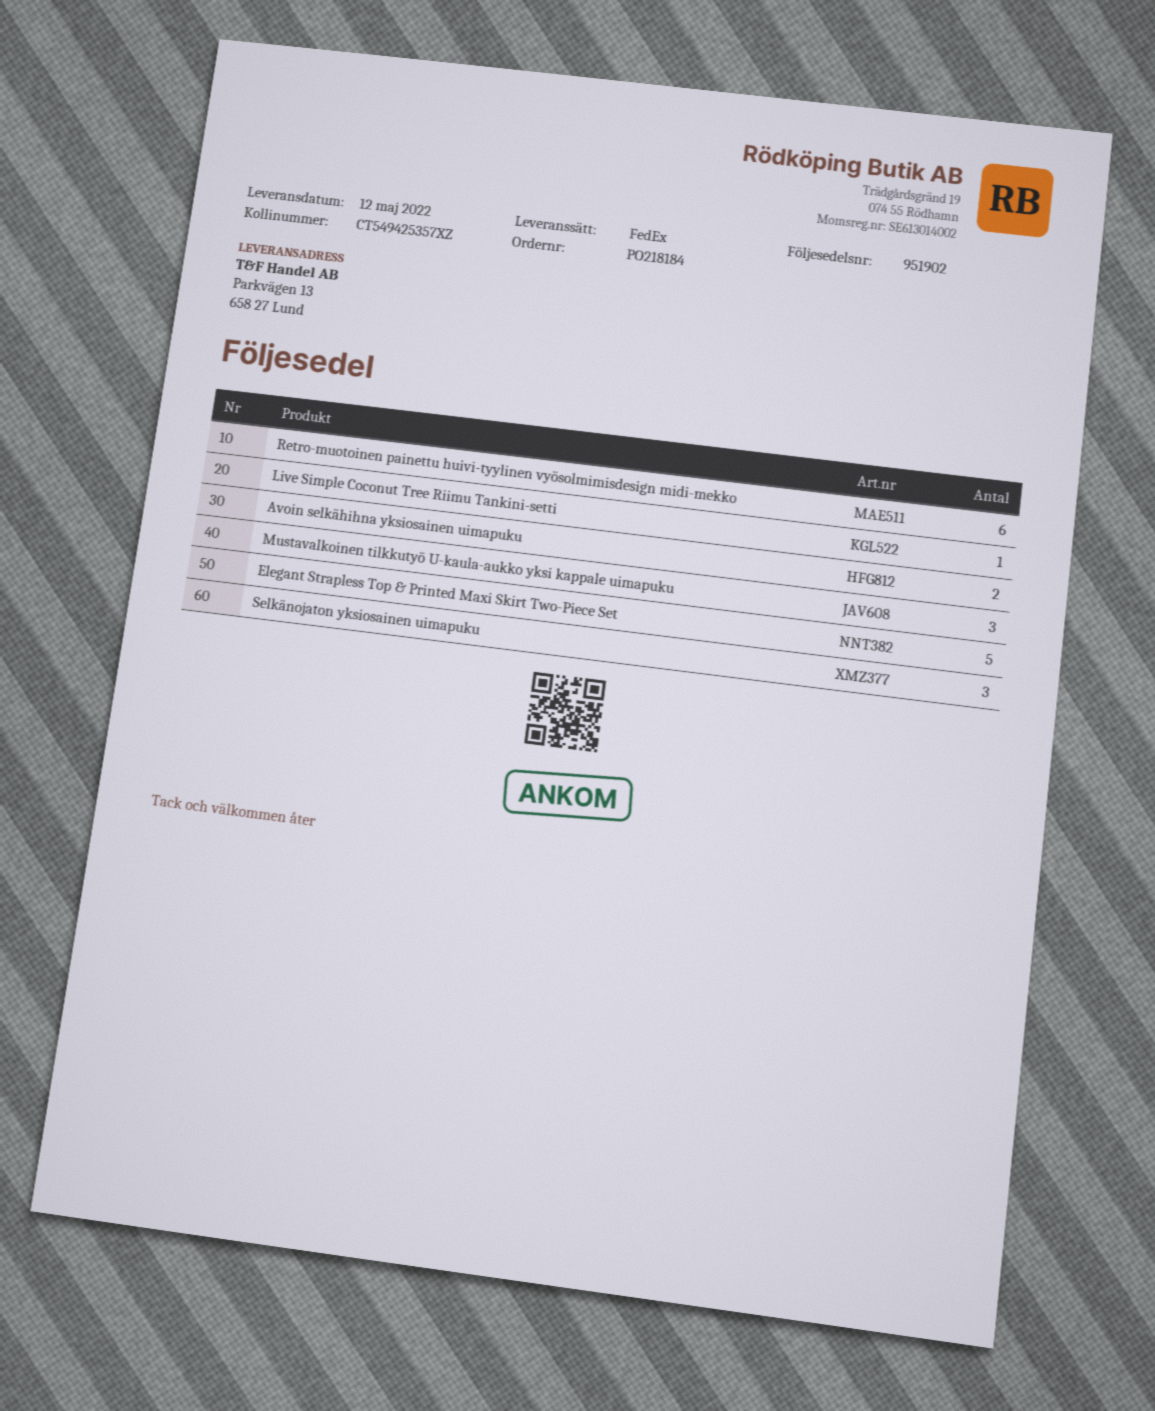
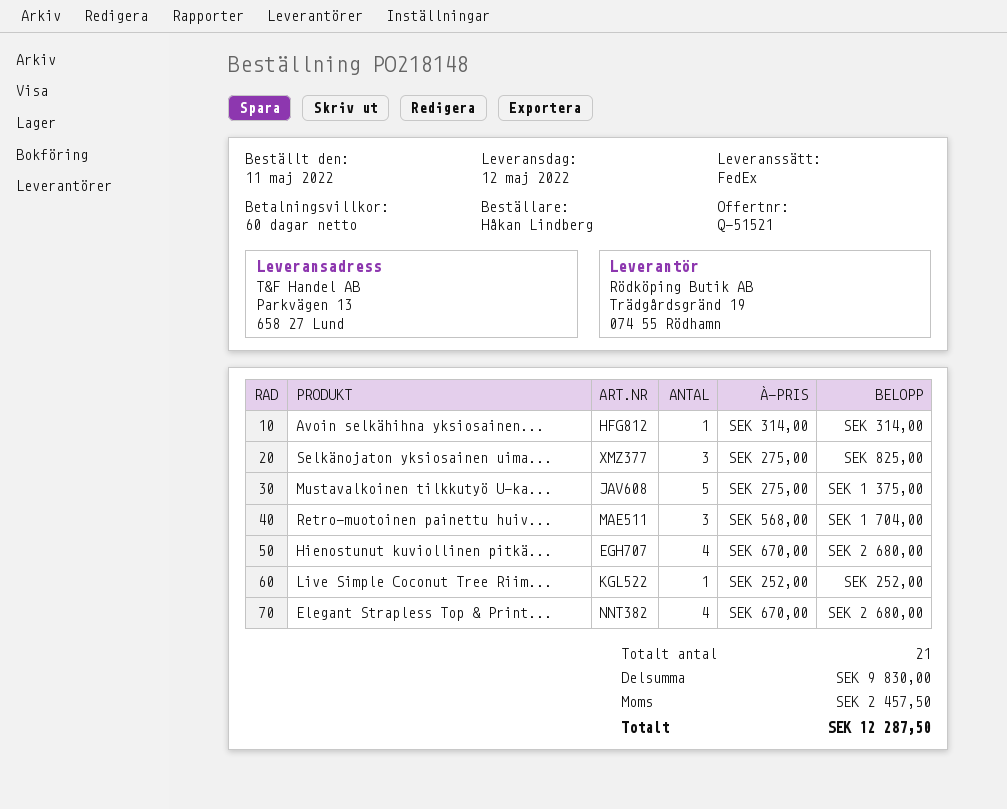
order number: PO218184 -> PO218148
Retro-muotoinen painettu huivi-tyylinen vyösolmimisdesign midi-mekko: 6 -> 3
Avoin selkähihna yksiosainen uimapuku: 2 -> 1
Mustavalkoinen tilkkutyö U-kaula-aukko yksi kappale uimapuku: 3 -> 5
Elegant Strapless Top & Printed Maxi Skirt Two-Piece Set: 5 -> 4
Hienostunut kuviollinen pitkä...: none -> 4

